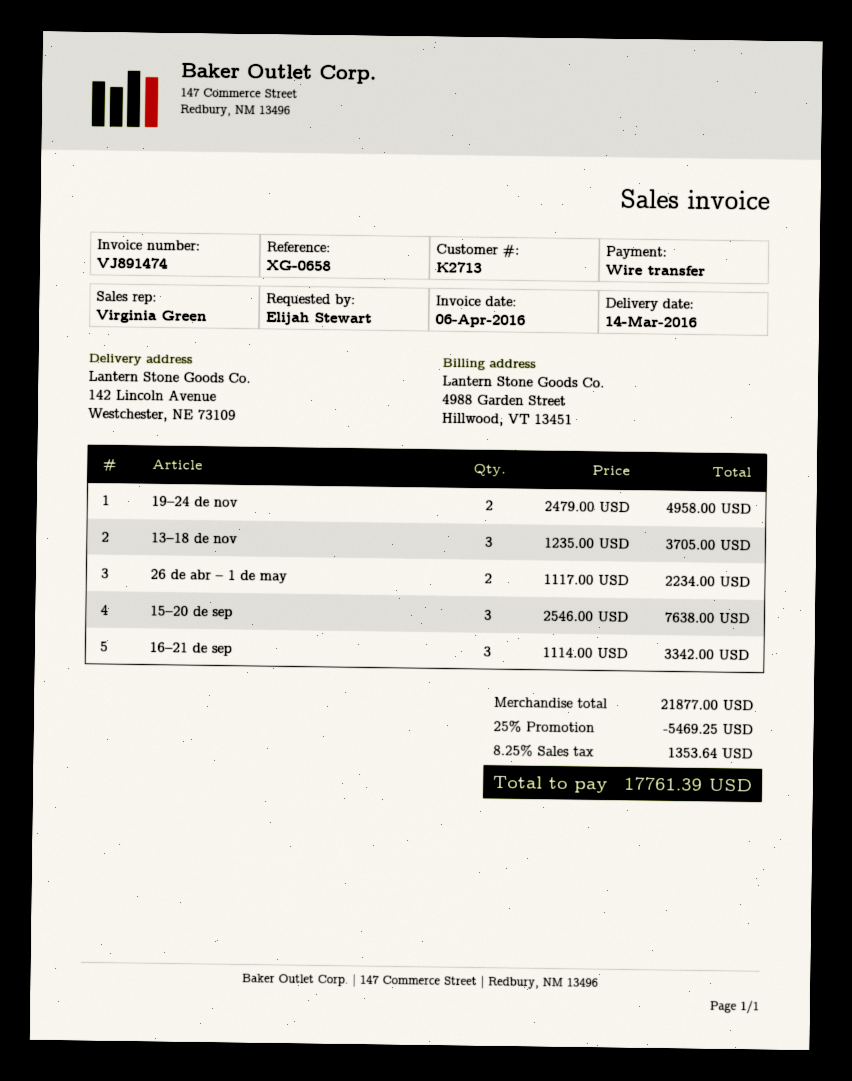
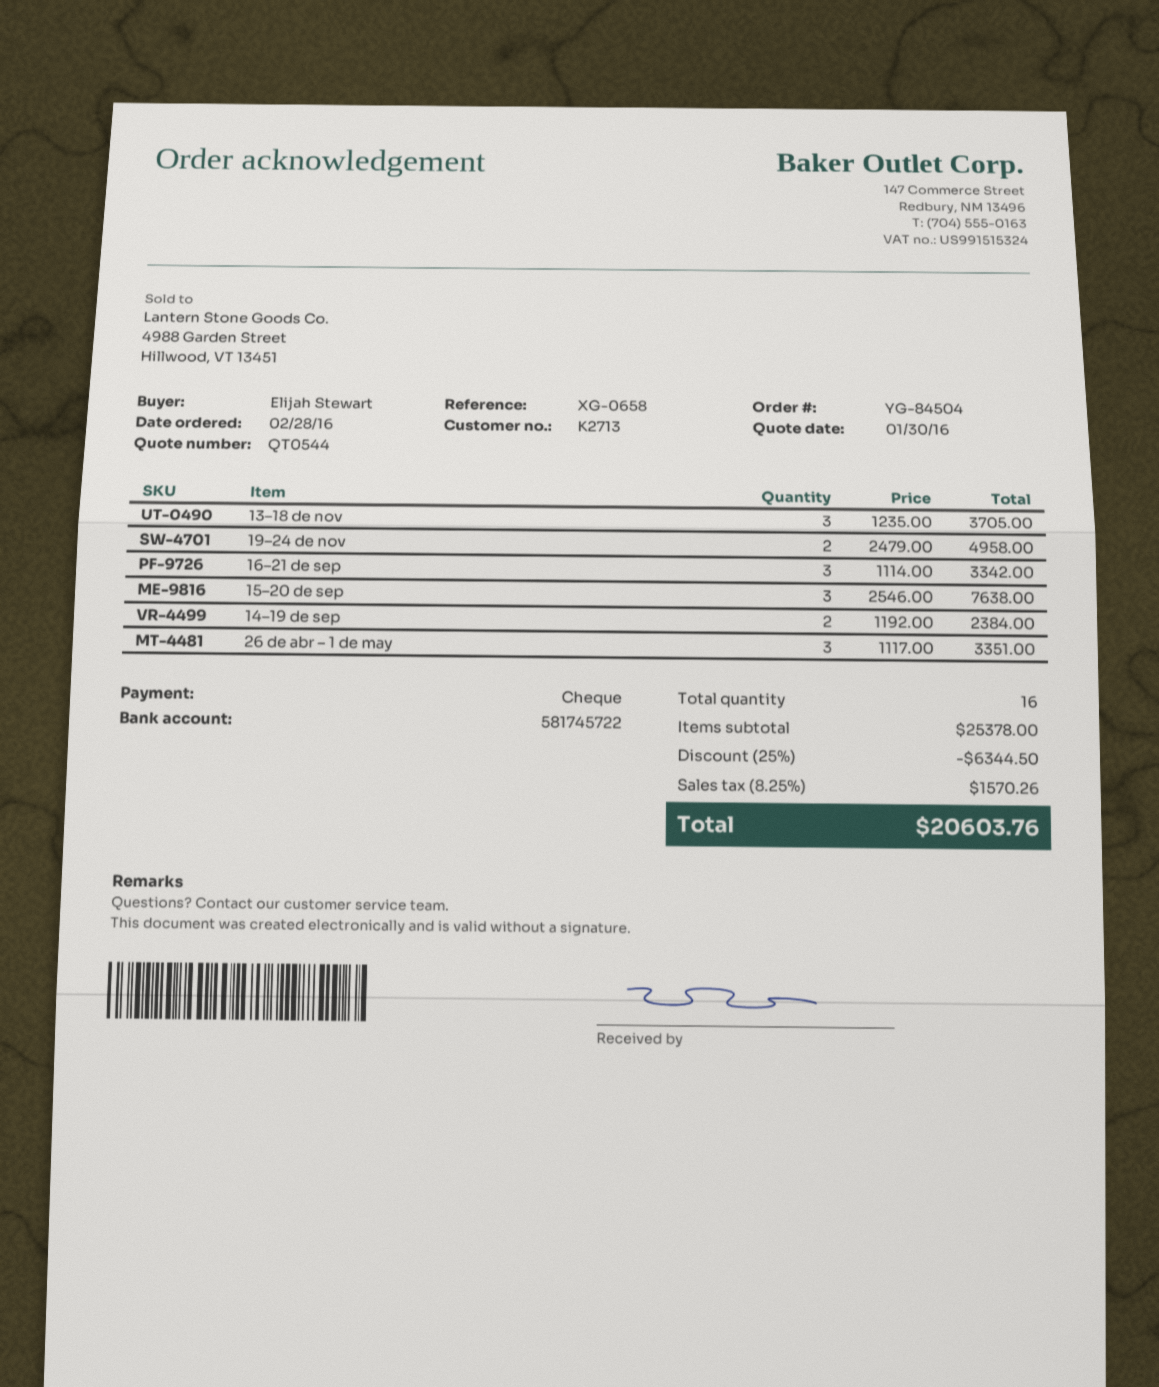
payment method: bank transfer -> cheque
26 de abr – 1 de may: 2 x 1117.00 = 2234.00 -> 3 x 1117.00 = 3351.00
14–19 de sep: none -> 2 x 1192.00 = 2384.00
subtotal: 21877.00 -> 25378.00
discount: 25% = 5469.25 -> 25% = 6344.50
tax: 8.25% = 1353.64 -> 8.25% = 1570.26
total: 17761.39 -> 20603.76

